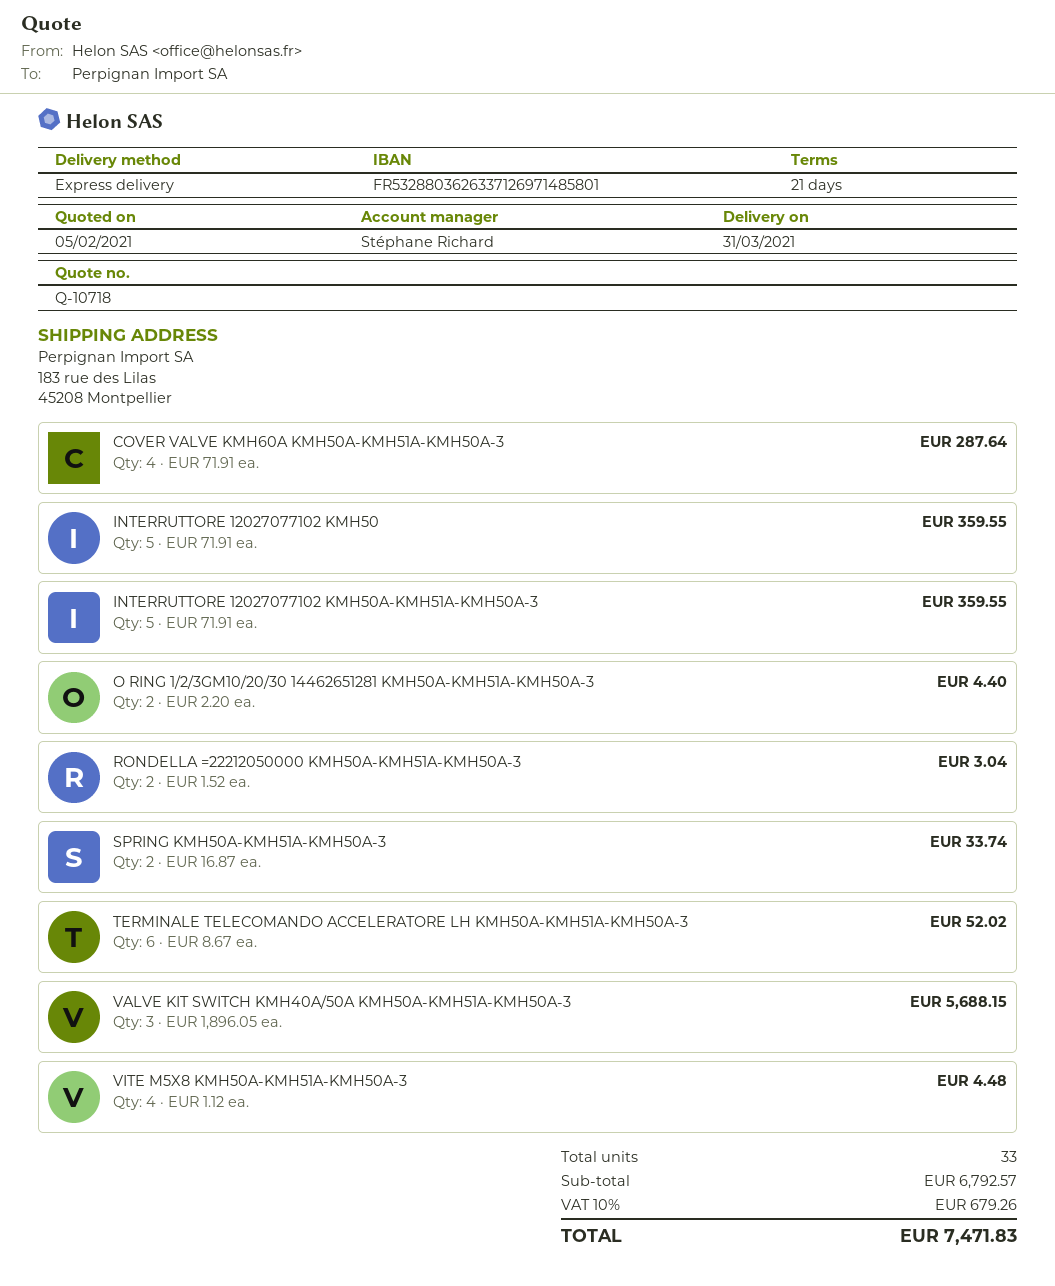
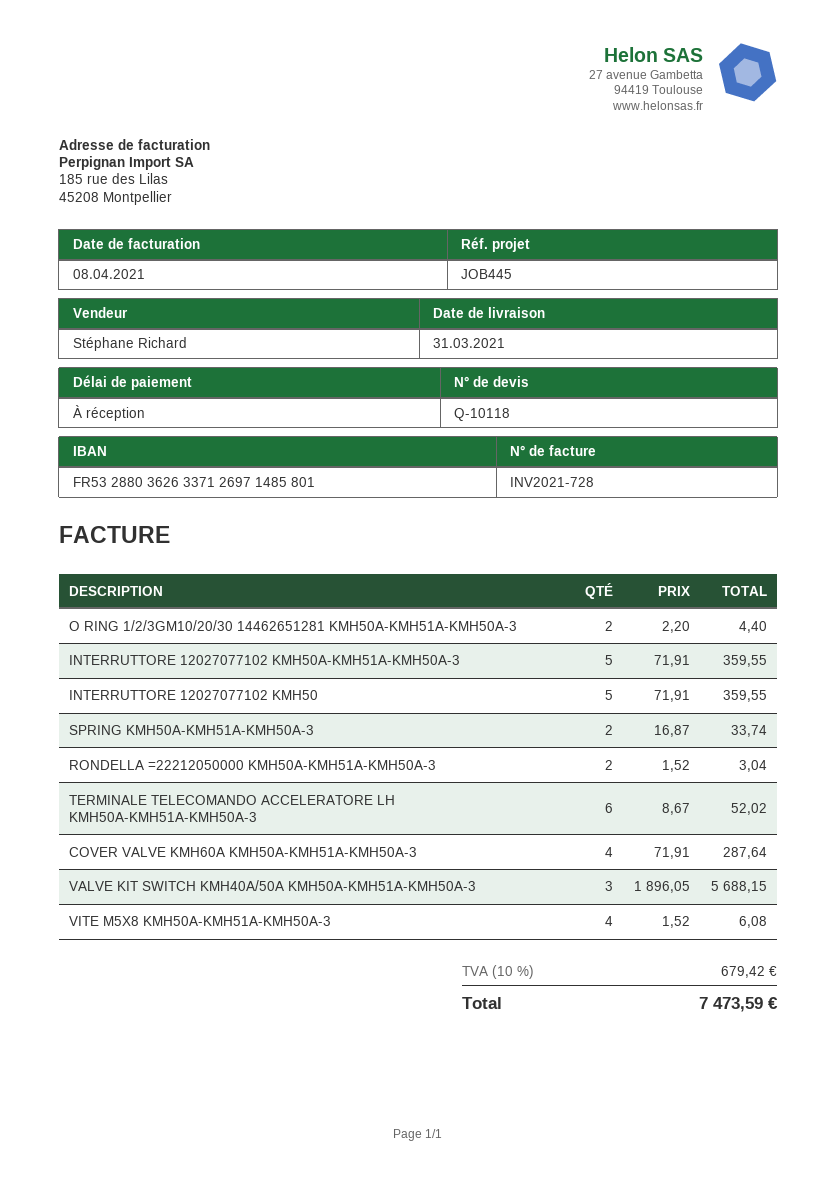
quote number: Q-10718 -> Q-10118
payment terms: 21 days -> on receipt
VITE M5X8 KMH50A-KMH51A-KMH50A-3: 4 x 1.12 = 4.48 -> 4 x 1.52 = 6.08
tax: 10% = 679.26 -> 10% = 679.42
total: 7471.83 -> 7473.59

